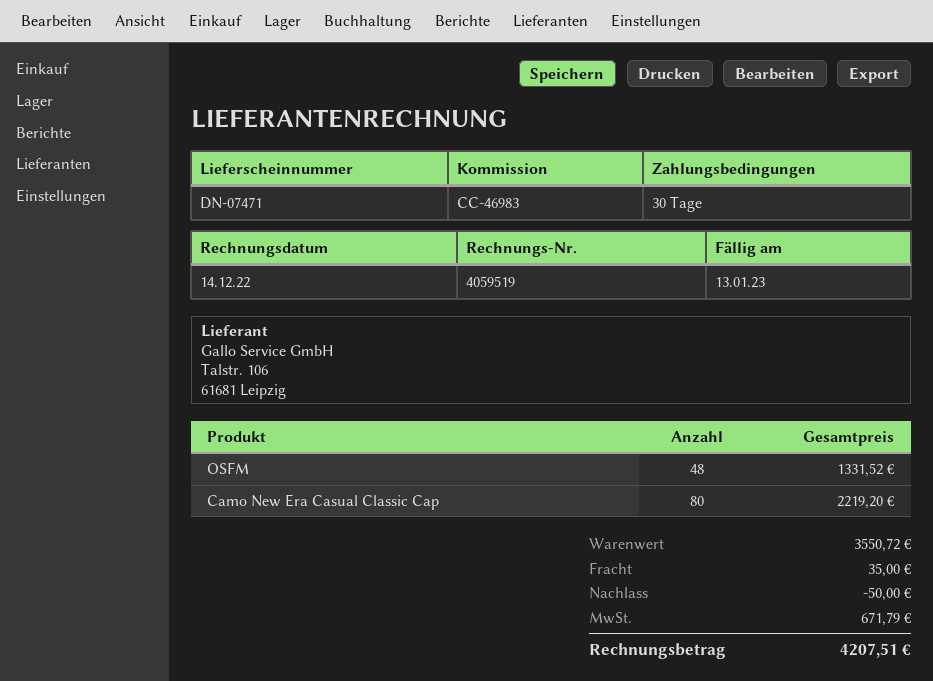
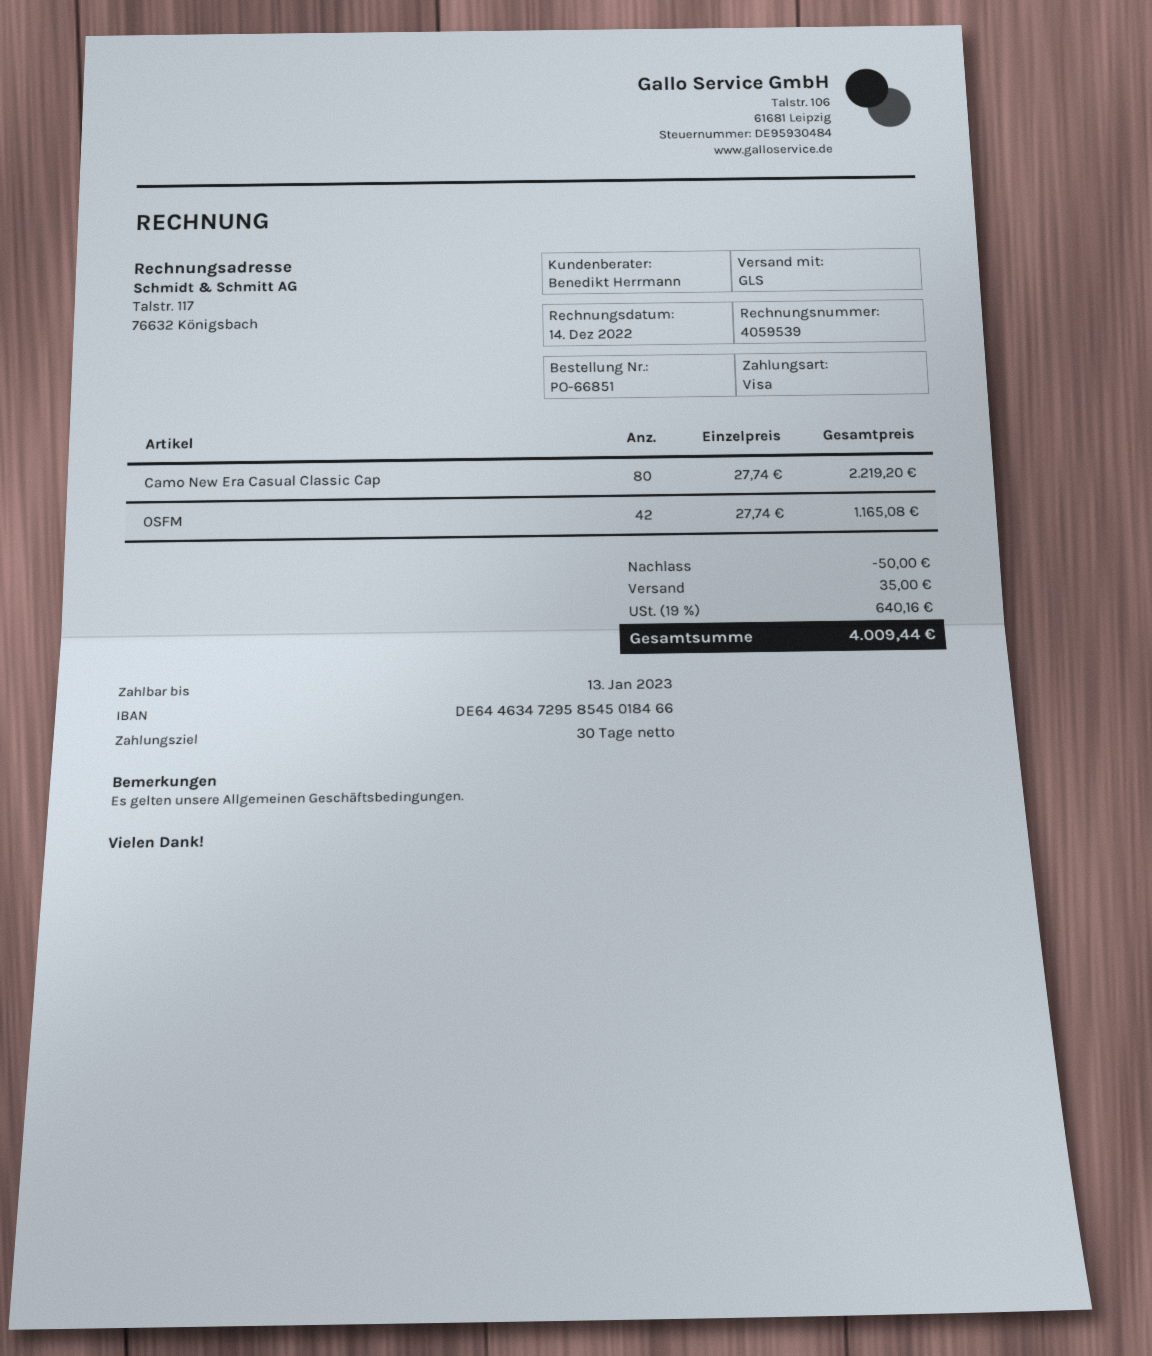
invoice number: 4059519 -> 4059539
OSFM: 48 for 1331.52 -> 42 for 1165.08
tax: 671.79 -> 640.16
total: 4207.51 -> 4009.44

